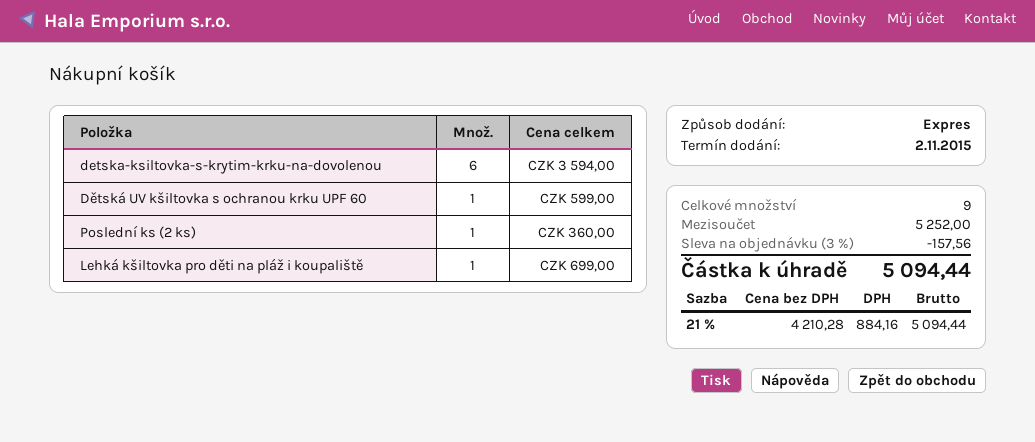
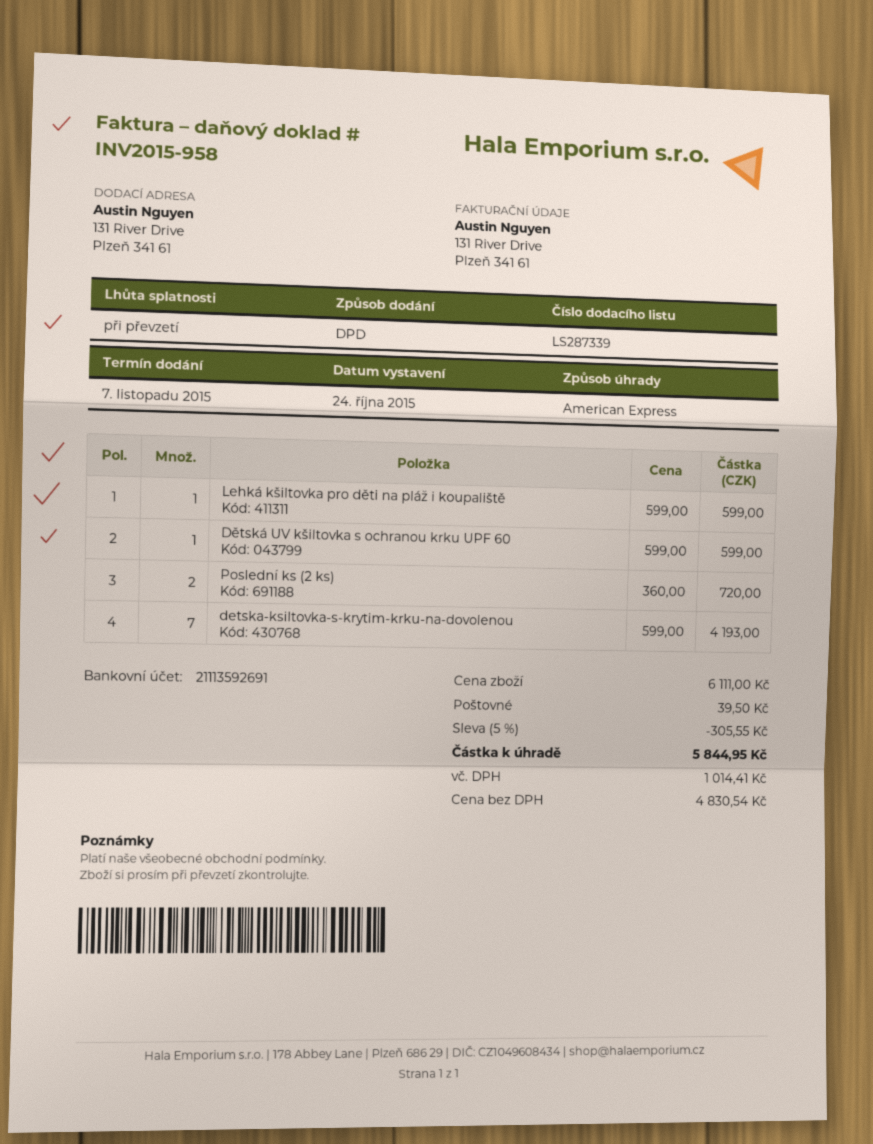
delivery date: 2015-11-02 -> 2015-11-07
shipping method: express -> DPD
detska-ksiltovka-s-krytim-krku-na-dovolenou: 6 for 3594.00 -> 7 for 4193.00
Poslední ks (2 ks): 1 for 360.00 -> 2 for 720.00
Lehká kšiltovka pro děti na pláž i koupaliště: 1 for 699.00 -> 1 for 599.00
subtotal: 5252.00 -> 6111.00
discount: 3% = 157.56 -> 5% = 305.55
shipping: none -> 39.50
net: 4210.28 -> 4830.54
tax: 884.16 -> 1014.41
total: 5094.44 -> 5844.95

